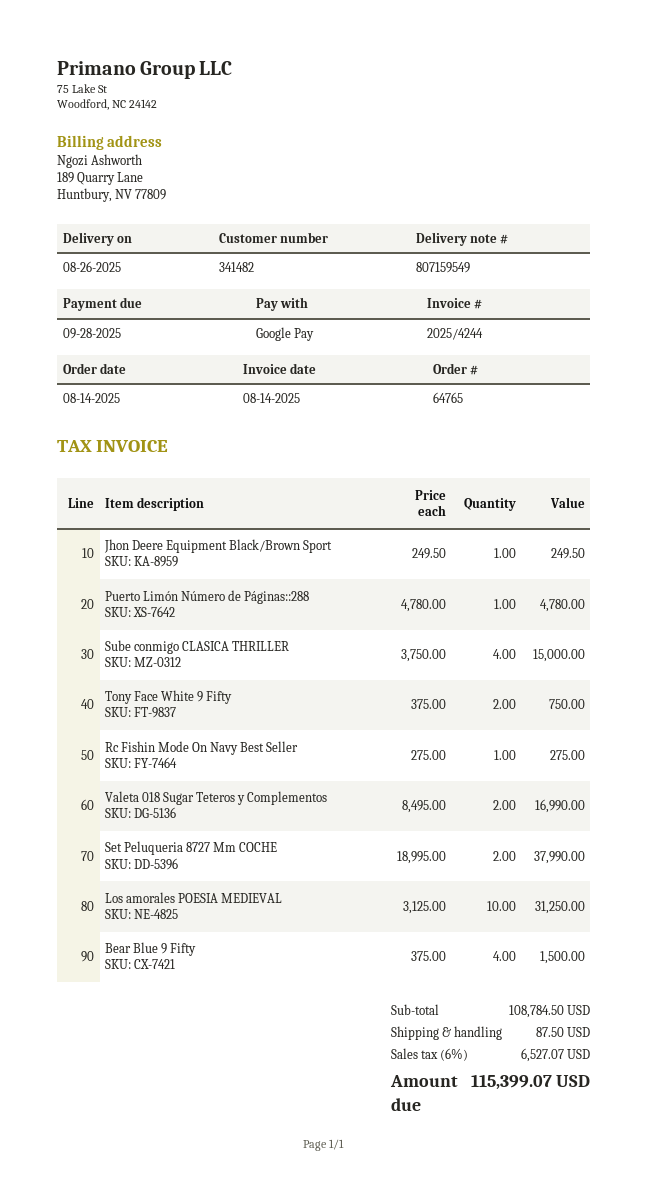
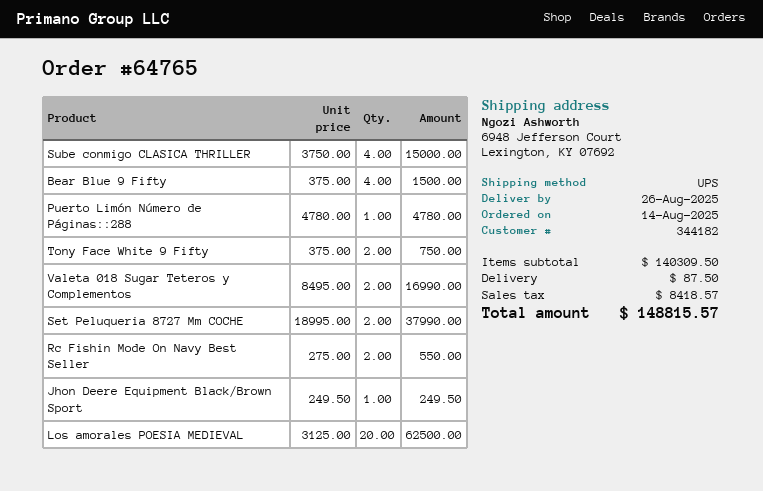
customer number: 341482 -> 344182
Rc Fishin Mode On Navy Best Seller: 1 x 275.00 = 275.00 -> 2 x 275.00 = 550.00
Los amorales POESIA MEDIEVAL: 10 x 3125.00 = 31250.00 -> 20 x 3125.00 = 62500.00
subtotal: 108784.50 -> 140309.50
tax: 6527.07 -> 8418.57
total: 115399.07 -> 148815.57

